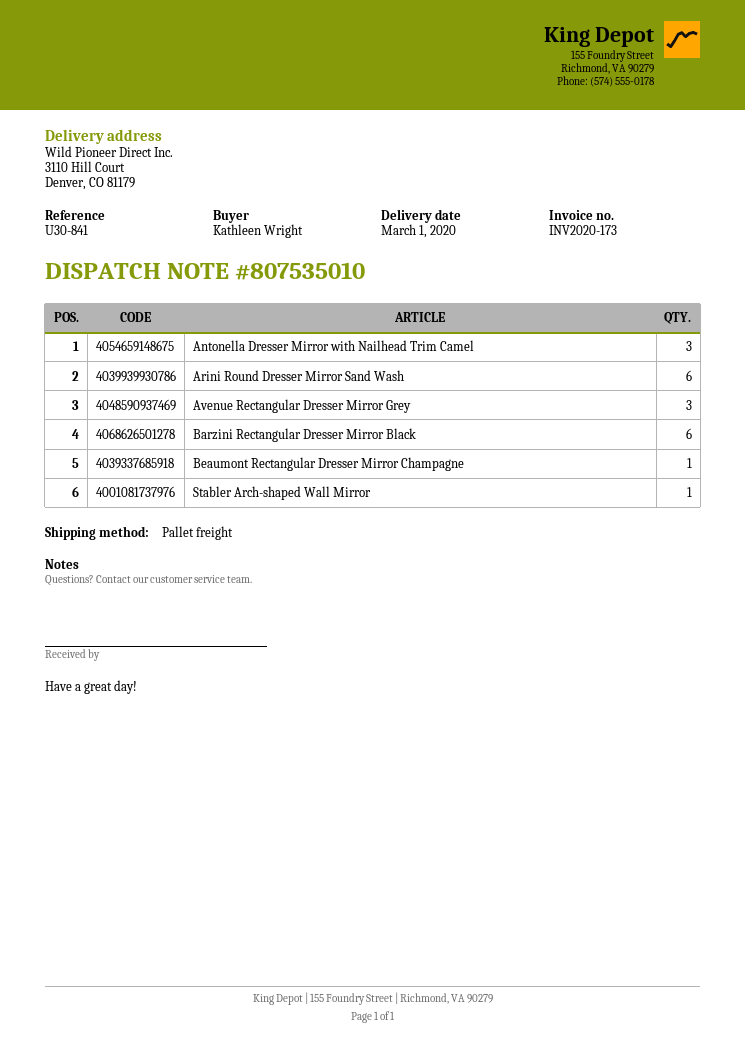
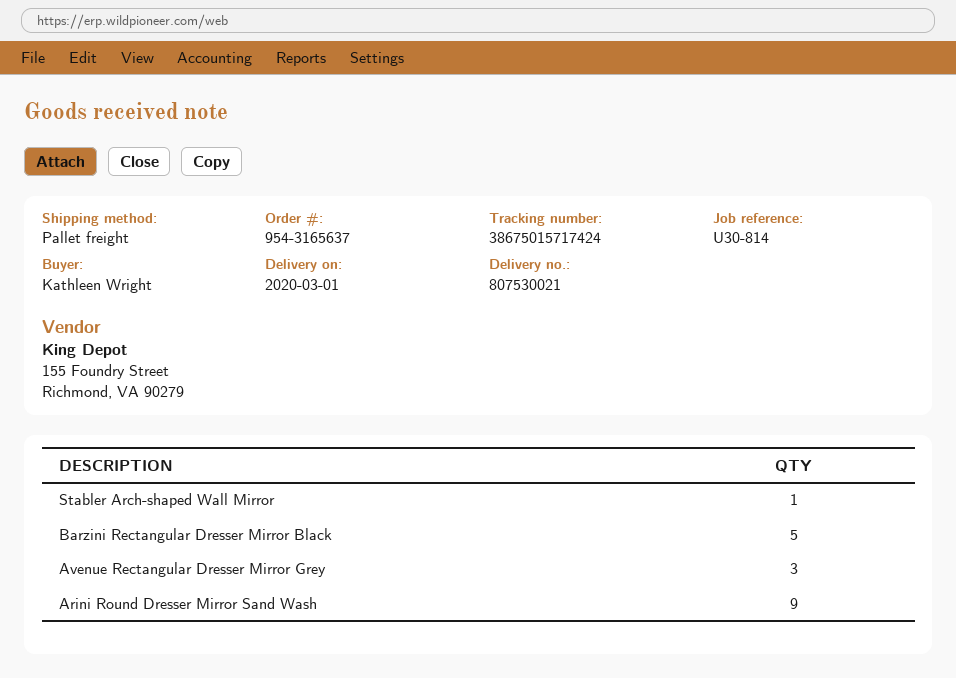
delivery note number: 807535010 -> 807530021
reference: U30-841 -> U30-814
Antonella Dresser Mirror with Nailhead Trim Camel: 3 -> none
Arini Round Dresser Mirror Sand Wash: 6 -> 9
Barzini Rectangular Dresser Mirror Black: 6 -> 5
Beaumont Rectangular Dresser Mirror Champagne: 1 -> none

